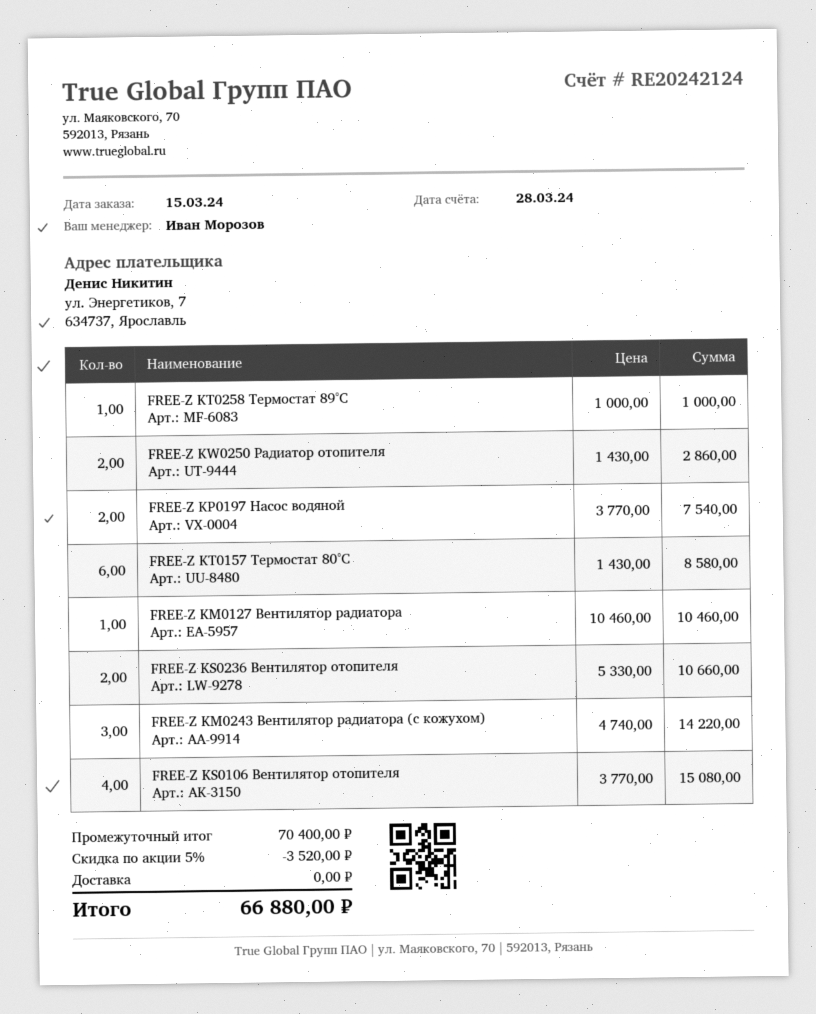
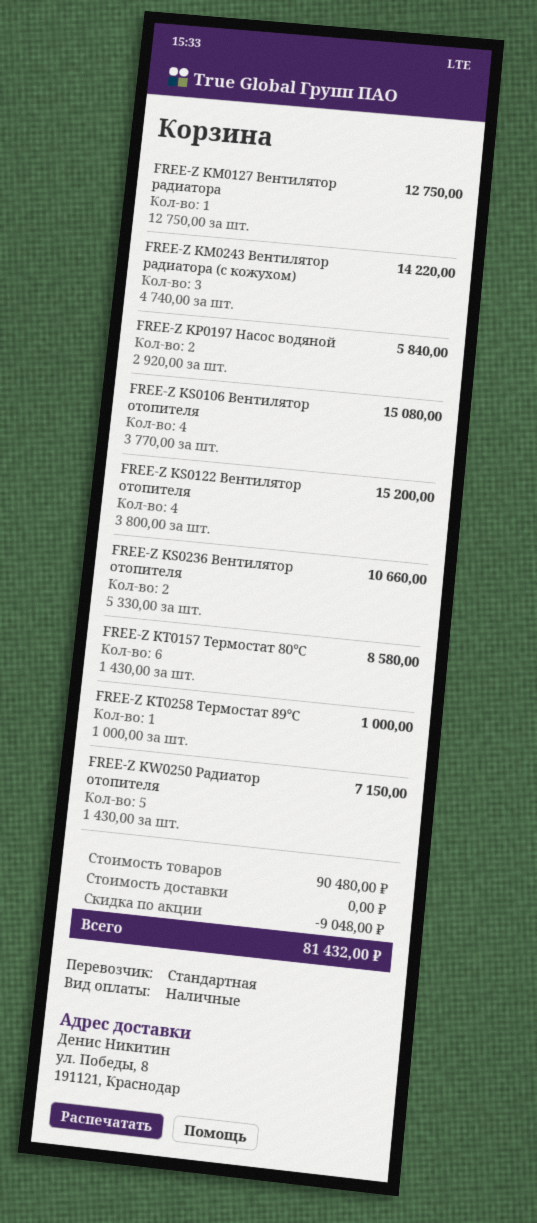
FREE-Z KW0250 Радиатор отопителя: 2 x 1430.00 = 2860.00 -> 5 x 1430.00 = 7150.00
FREE-Z KP0197 Насос водяной: 2 x 3770.00 = 7540.00 -> 2 x 2920.00 = 5840.00
FREE-Z KM0127 Вентилятор радиатора: 1 x 10460.00 = 10460.00 -> 1 x 12750.00 = 12750.00
FREE-Z KS0122 Вентилятор отопителя: none -> 4 x 3800.00 = 15200.00
subtotal: 70400.00 -> 90480.00
discount: 3520.00 -> 9048.00
total: 66880.00 -> 81432.00

